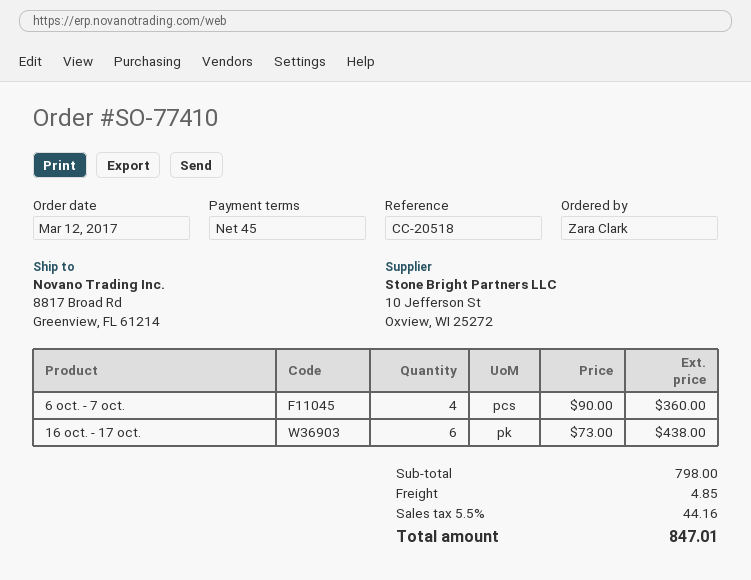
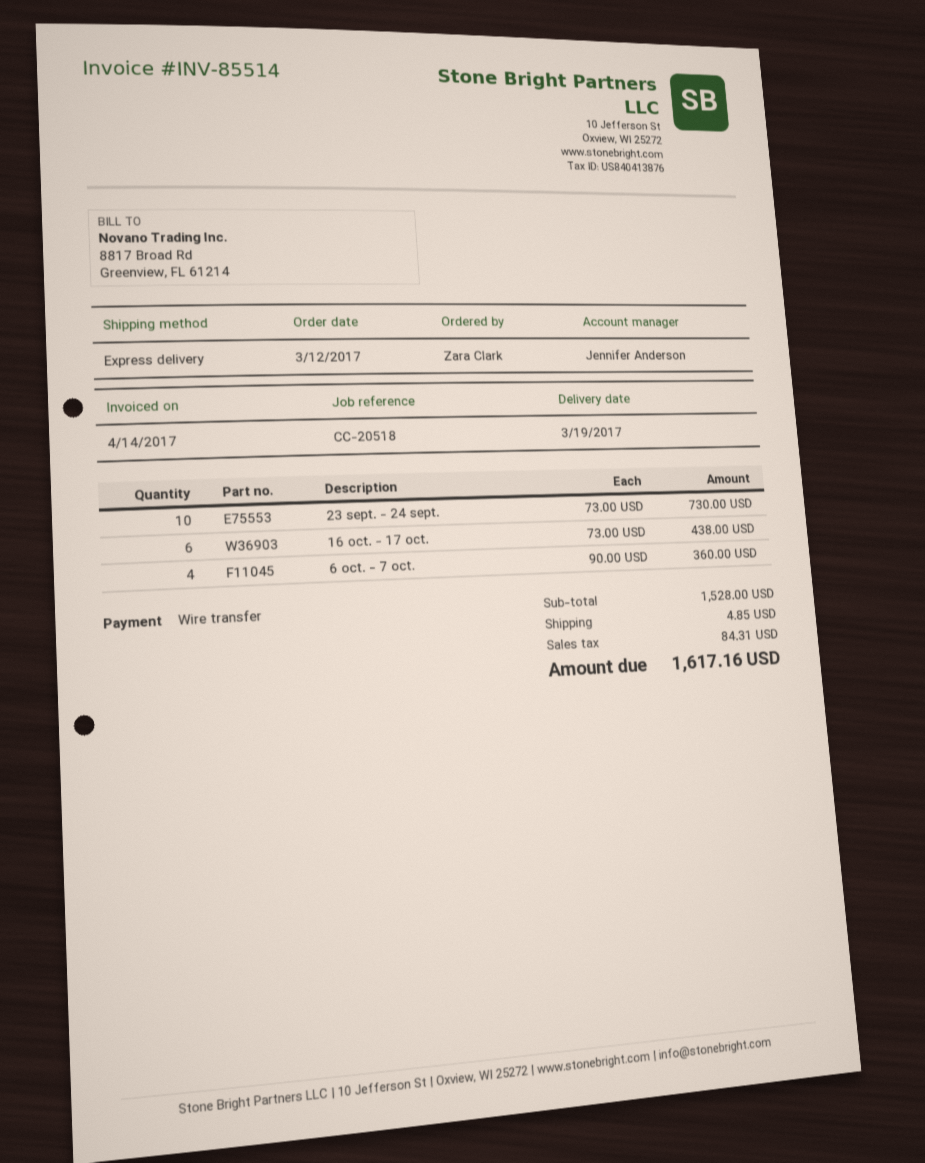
23 sept. - 24 sept.: none -> 10 x 73.00 = 730.00
subtotal: 798.00 -> 1528.00
tax: 44.16 -> 84.31
total: 847.01 -> 1617.16

